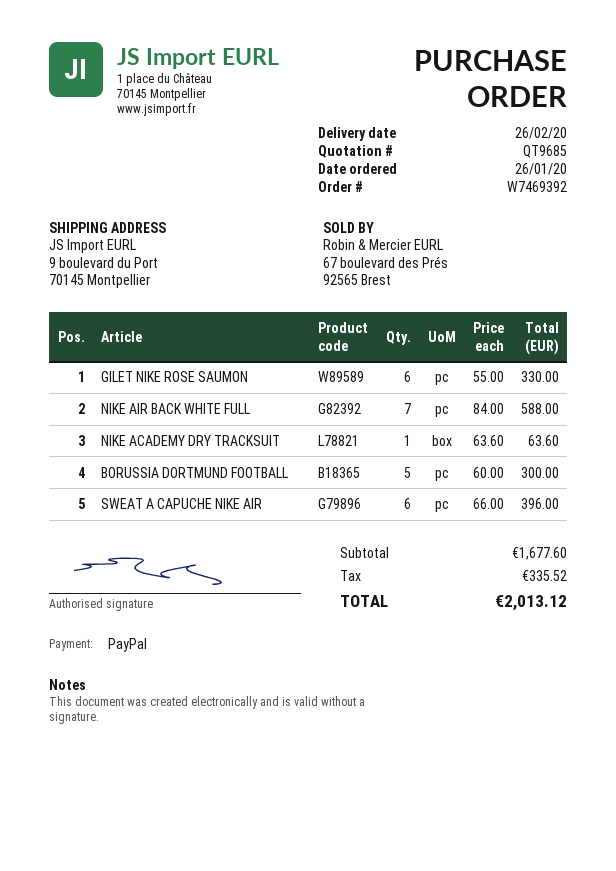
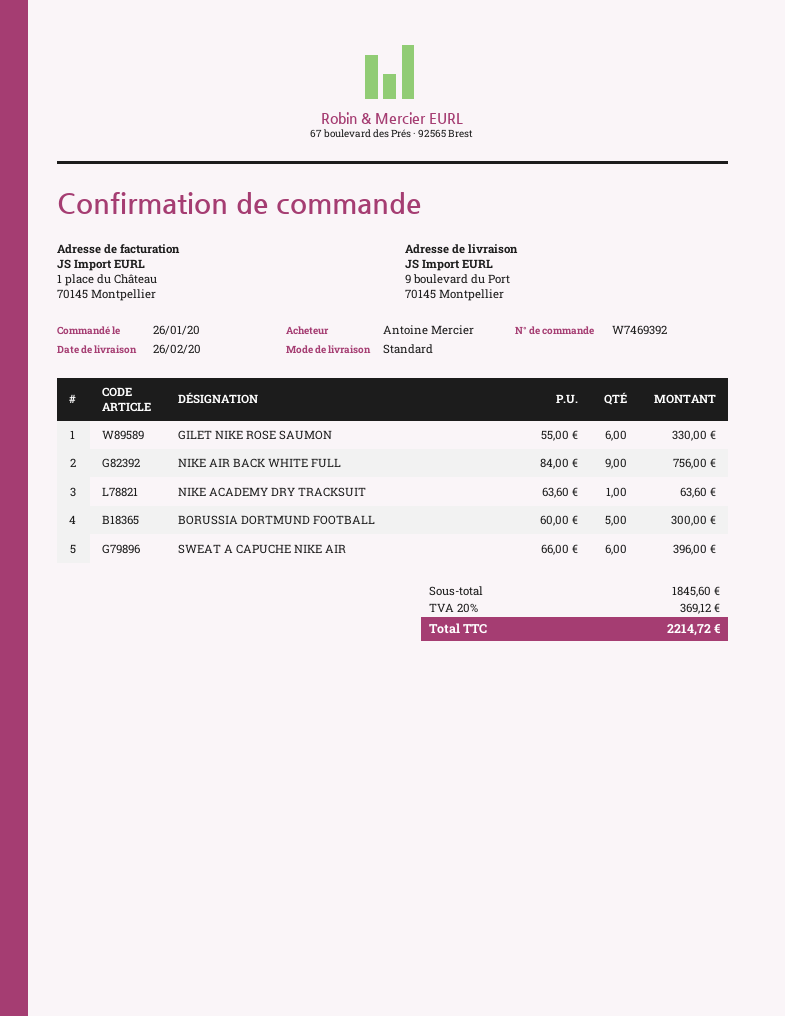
NIKE AIR BACK WHITE FULL: 7 x 84.00 = 588.00 -> 9 x 84.00 = 756.00
subtotal: 1677.60 -> 1845.60
tax: 335.52 -> 369.12
total: 2013.12 -> 2214.72

